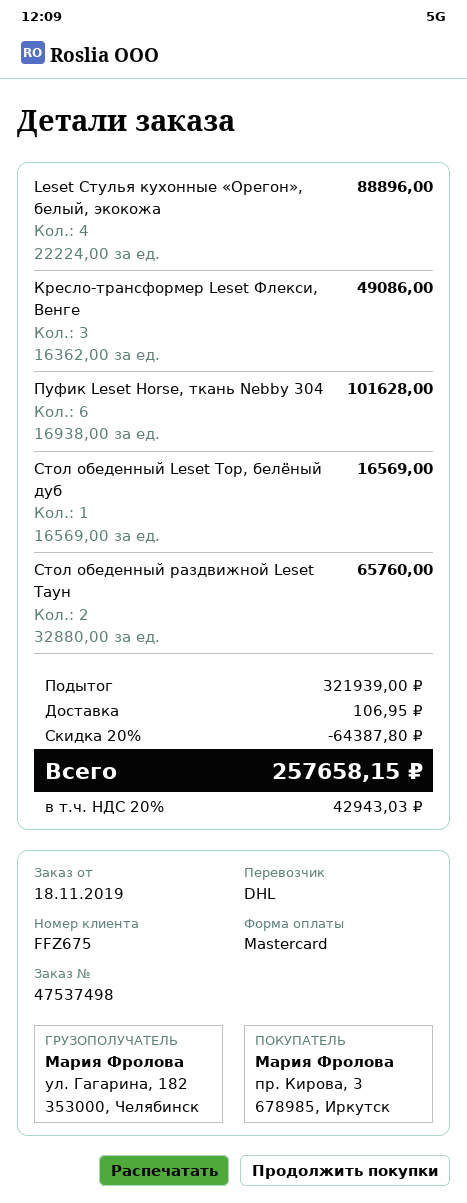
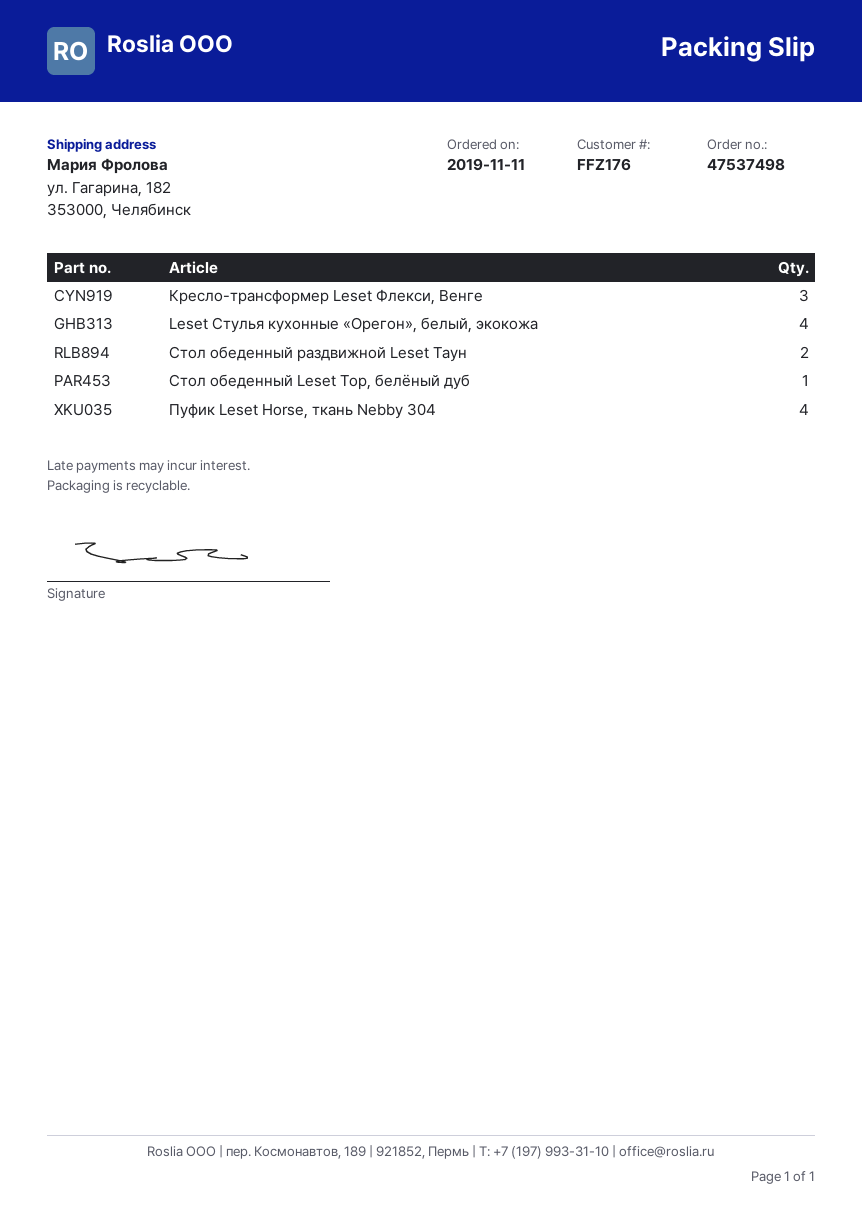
order date: 2019-11-18 -> 2019-11-11
customer number: FFZ675 -> FFZ176
Пуфик Leset Horse, ткань Nebby 304: 6 -> 4

